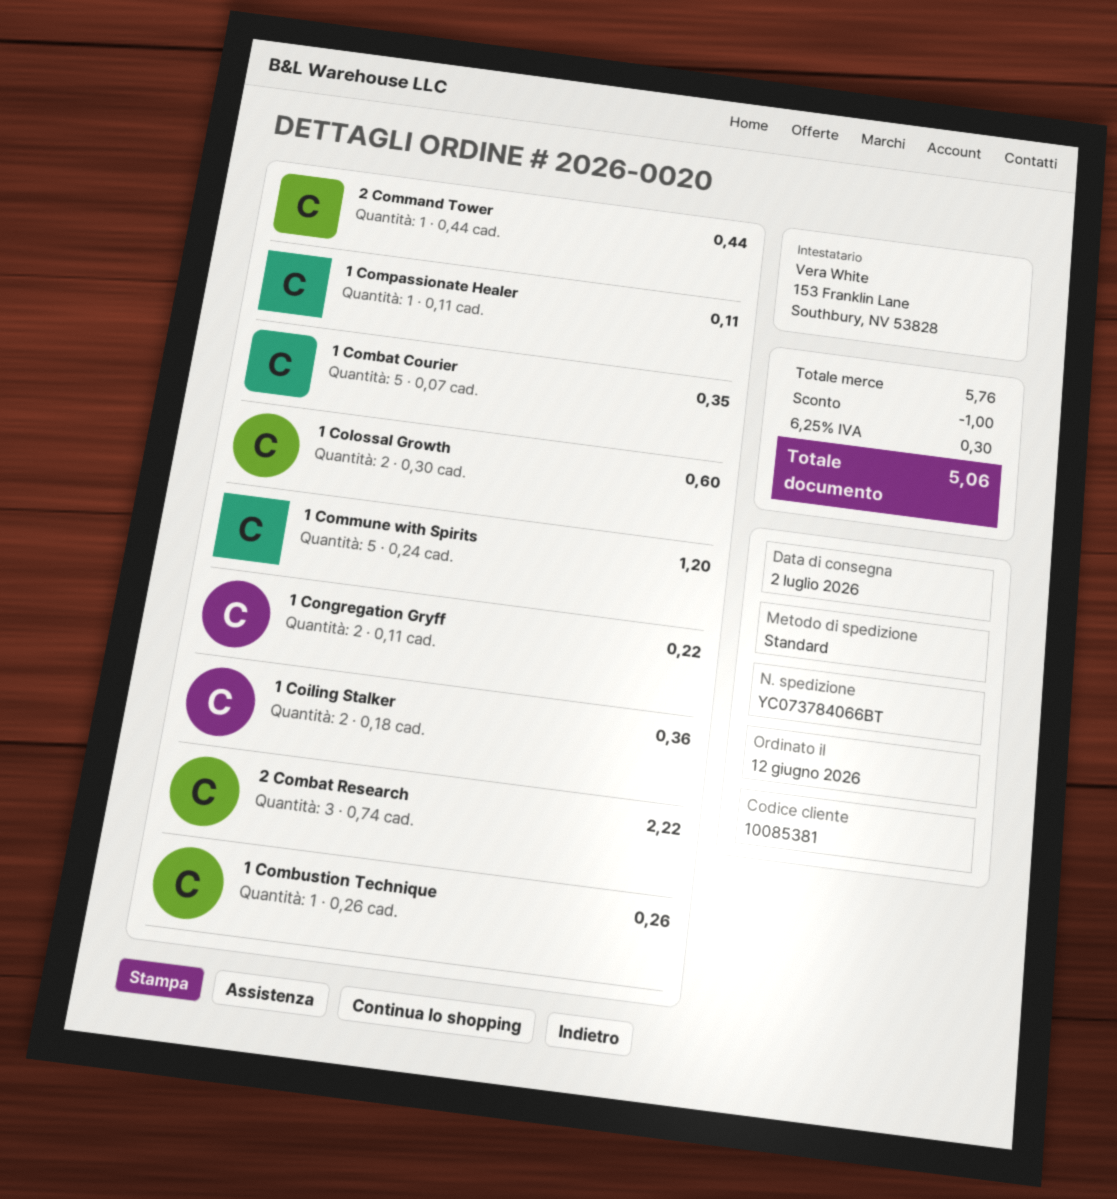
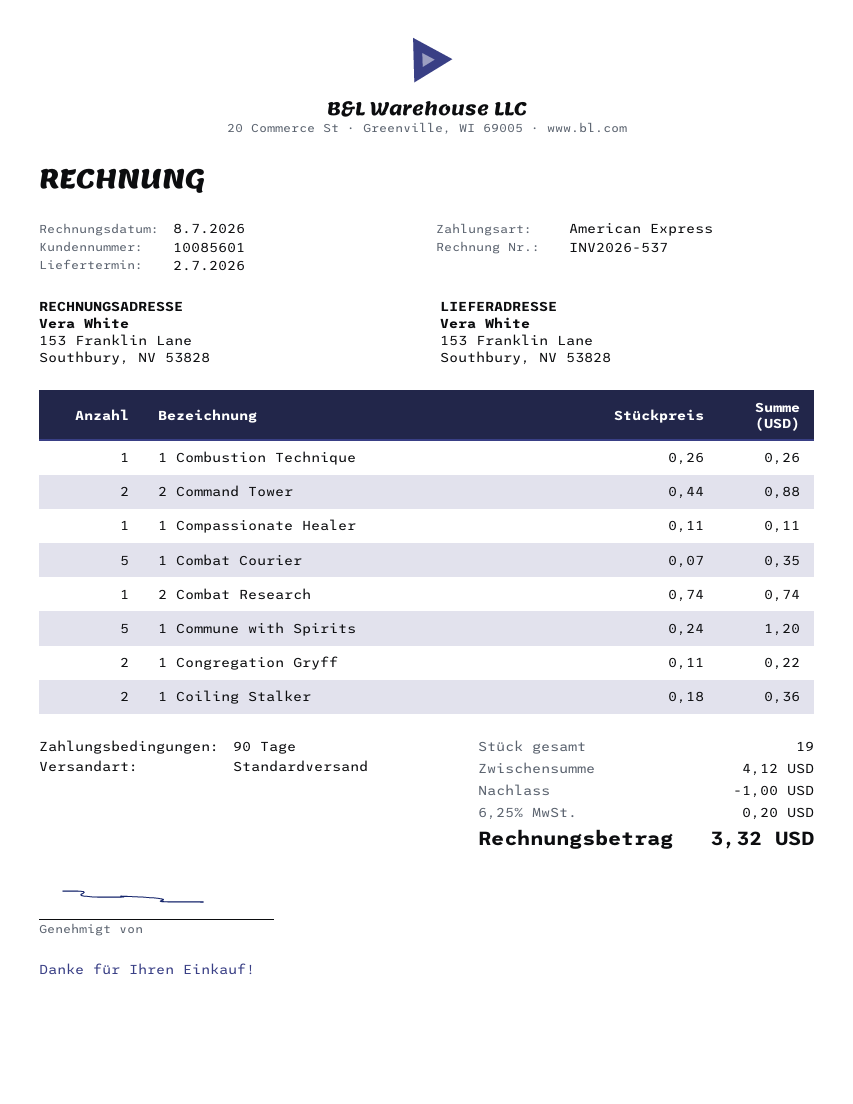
customer number: 10085381 -> 10085601
2 Command Tower: 1 x 0.44 = 0.44 -> 2 x 0.44 = 0.88
1 Colossal Growth: 2 x 0.30 = 0.60 -> none
2 Combat Research: 3 x 0.74 = 2.22 -> 1 x 0.74 = 0.74
subtotal: 5.76 -> 4.12
tax: 6.25% = 0.30 -> 6.25% = 0.20
total: 5.06 -> 3.32

